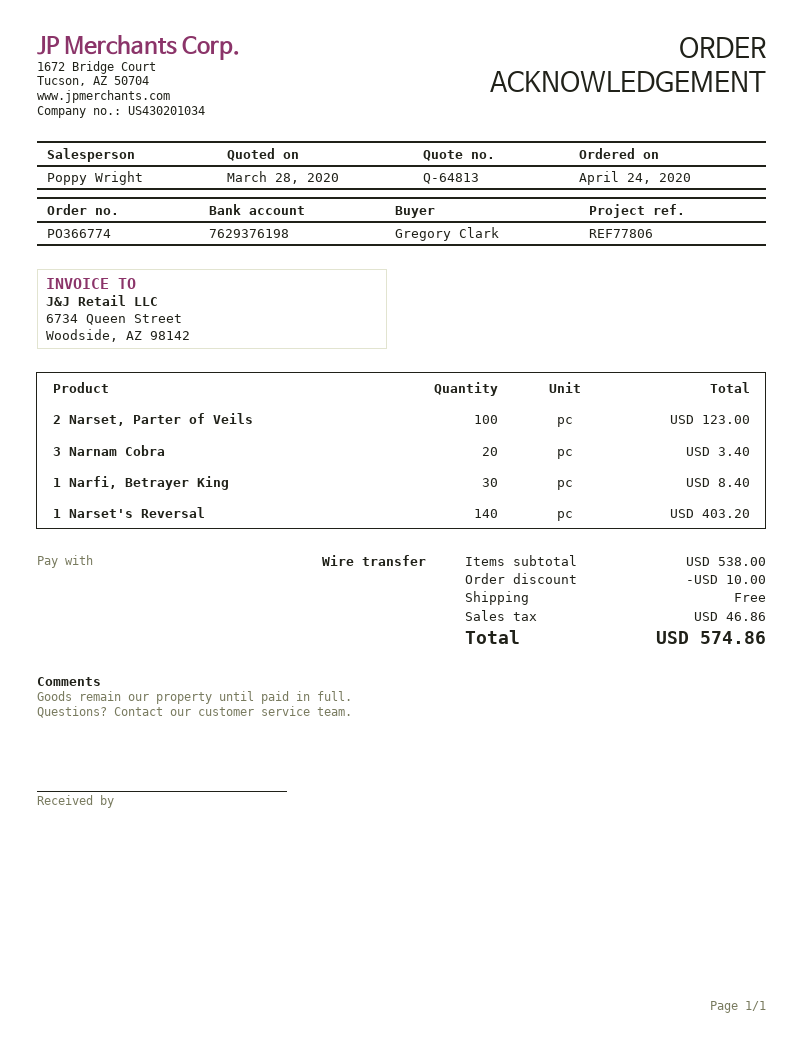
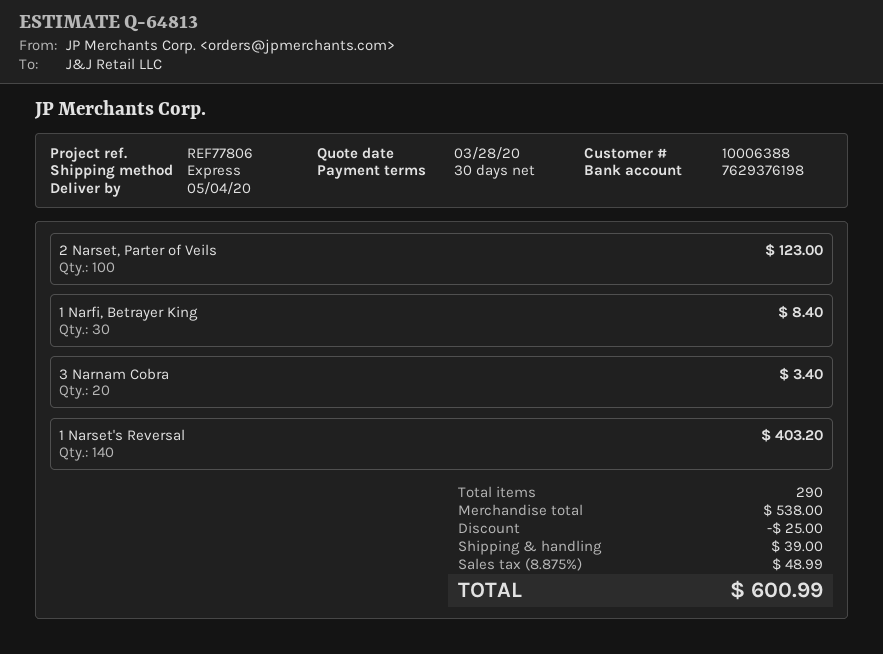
discount: 10.00 -> 25.00
shipping: 0.00 -> 39.00
tax: 46.86 -> 48.99
total: 574.86 -> 600.99

